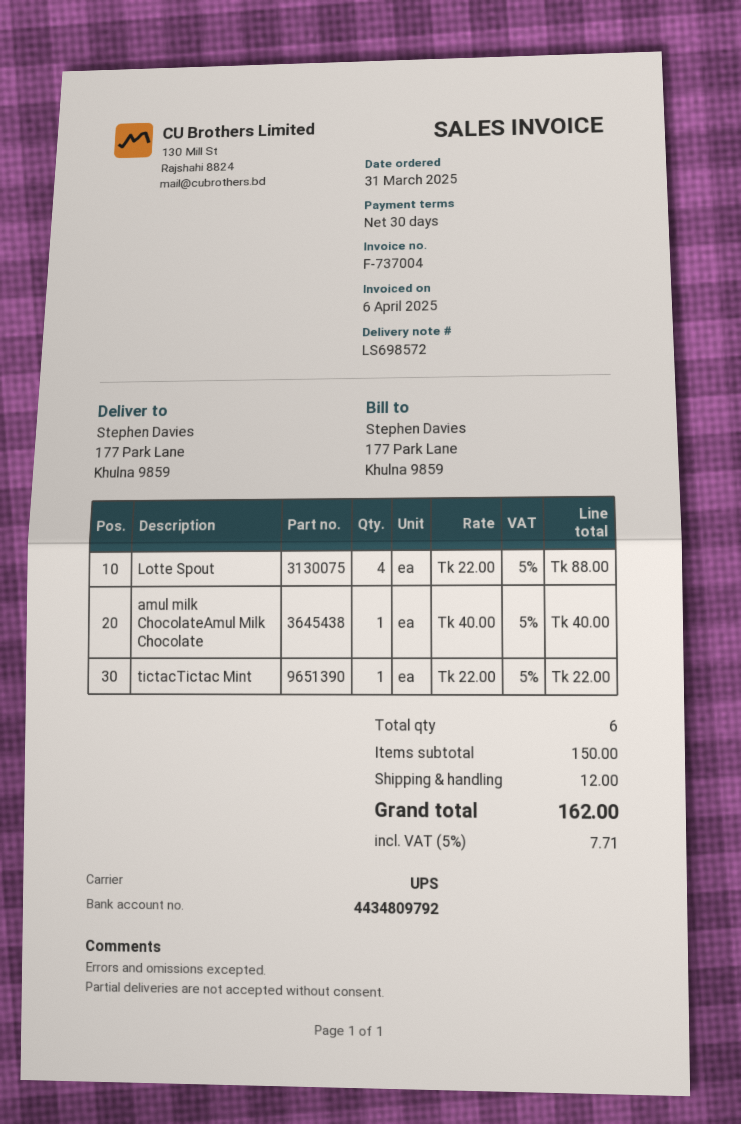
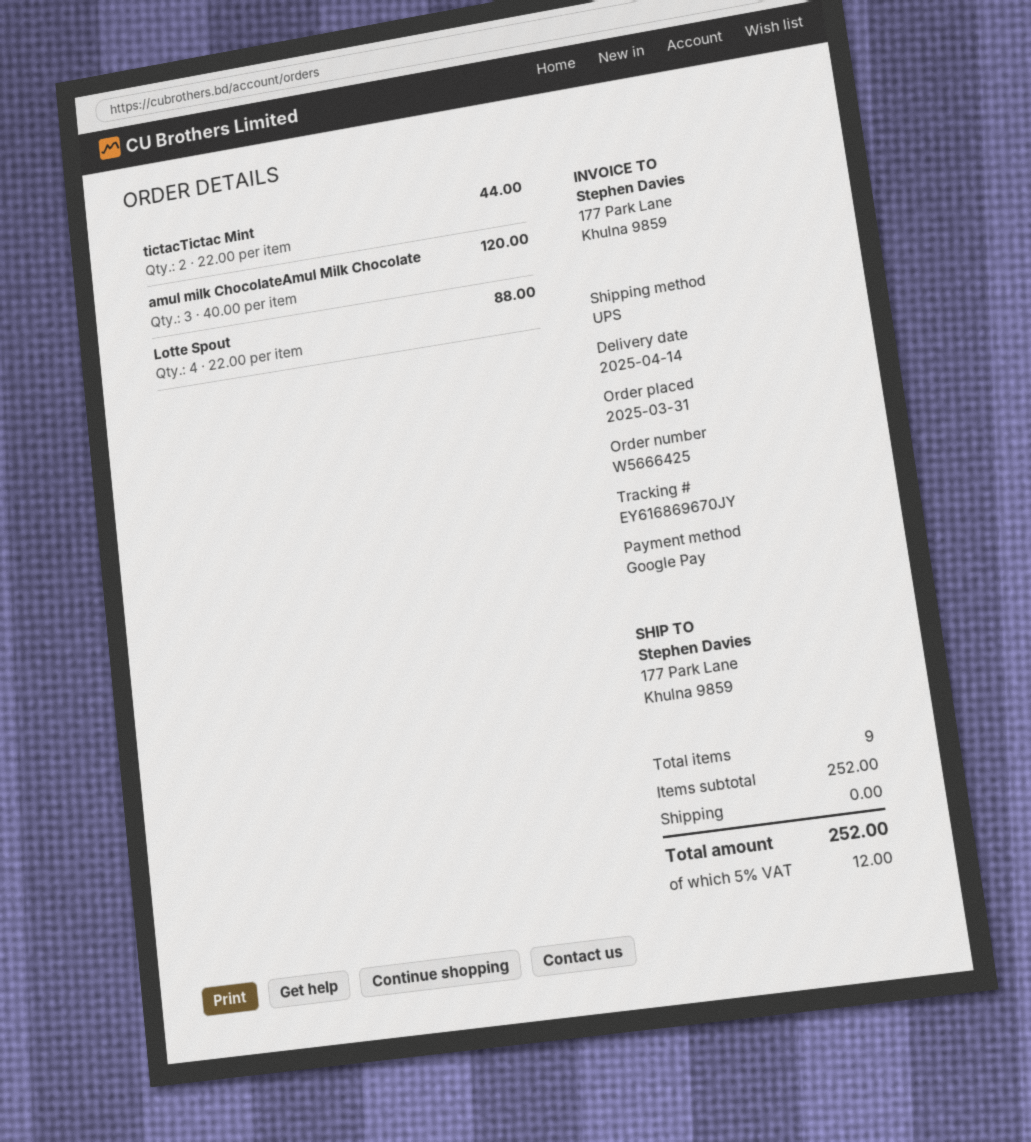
amul milk ChocolateAmul Milk Chocolate: 1 x 40.00 = 40.00 -> 3 x 40.00 = 120.00
tictacTictac Mint: 1 x 22.00 = 22.00 -> 2 x 22.00 = 44.00
total quantity: 6 -> 9
subtotal: 150.00 -> 252.00
shipping: 12.00 -> 0.00
tax: 5% = 7.71 -> 5% = 12.00
total: 162.00 -> 252.00

